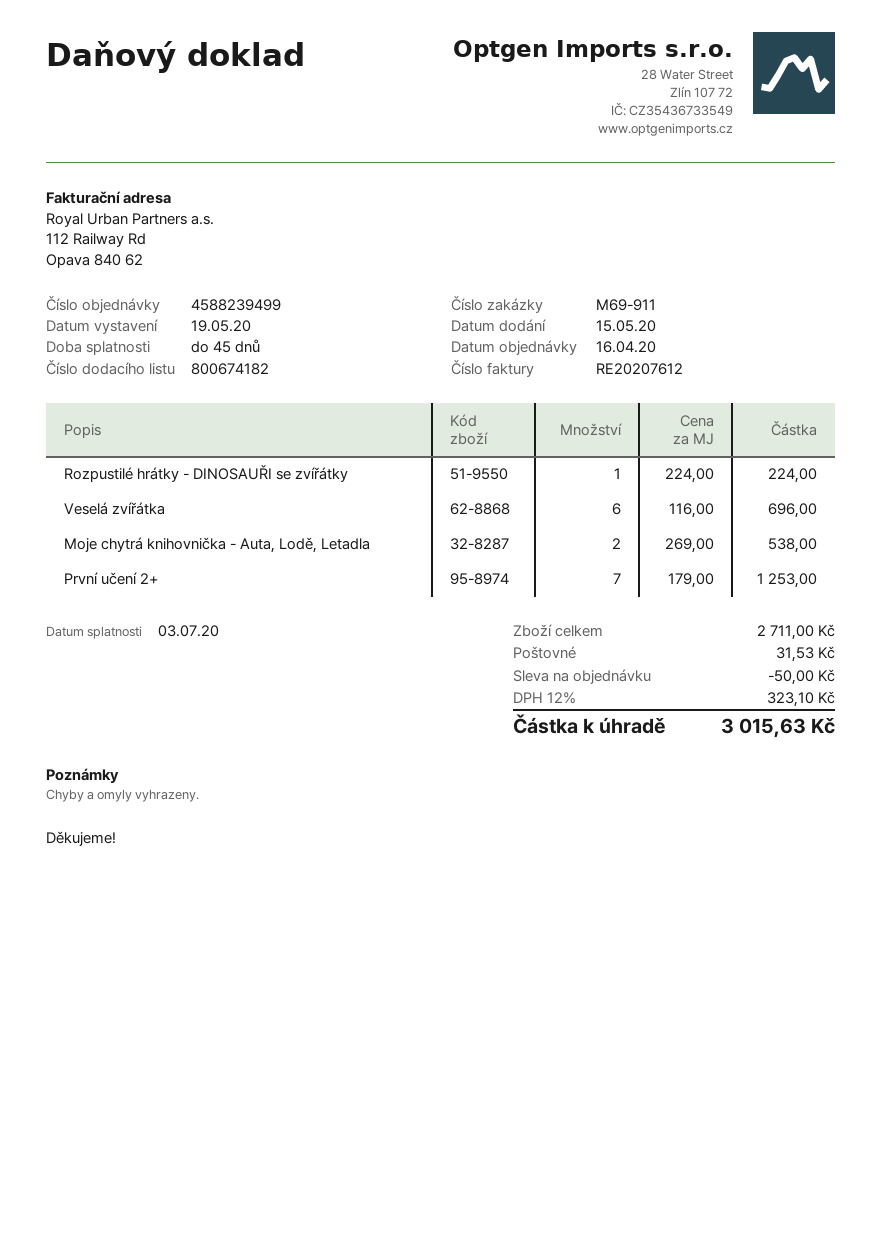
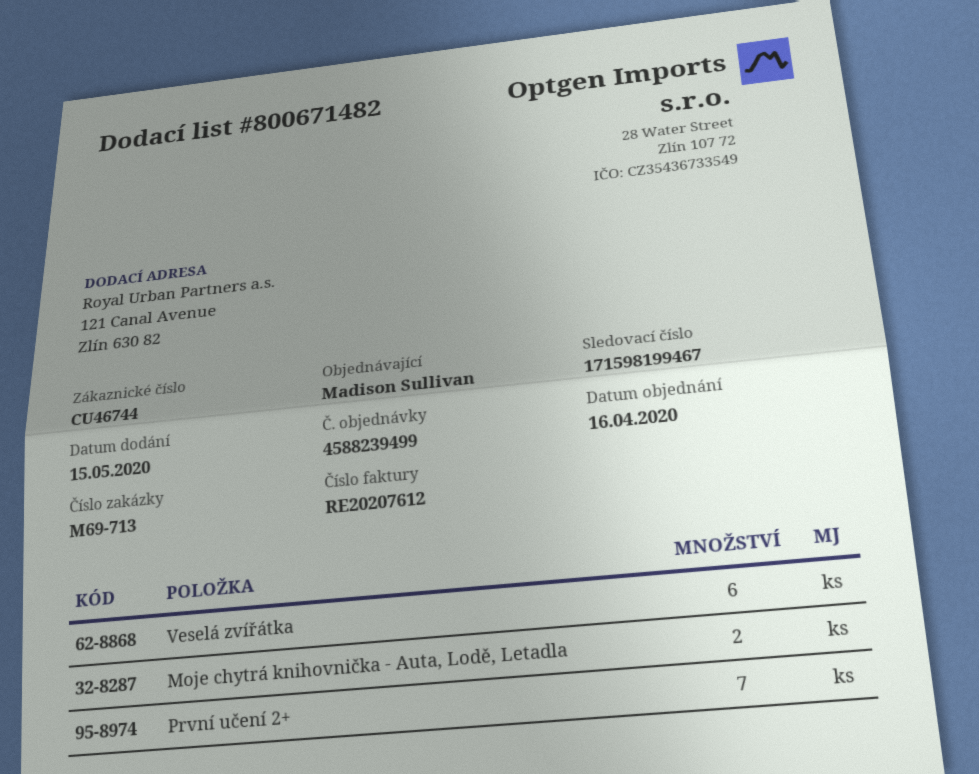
delivery note number: 800674182 -> 800671482
reference: M69-911 -> M69-713
Rozpustilé hrátky - DINOSAUŘI se zvířátky: 1 -> none

